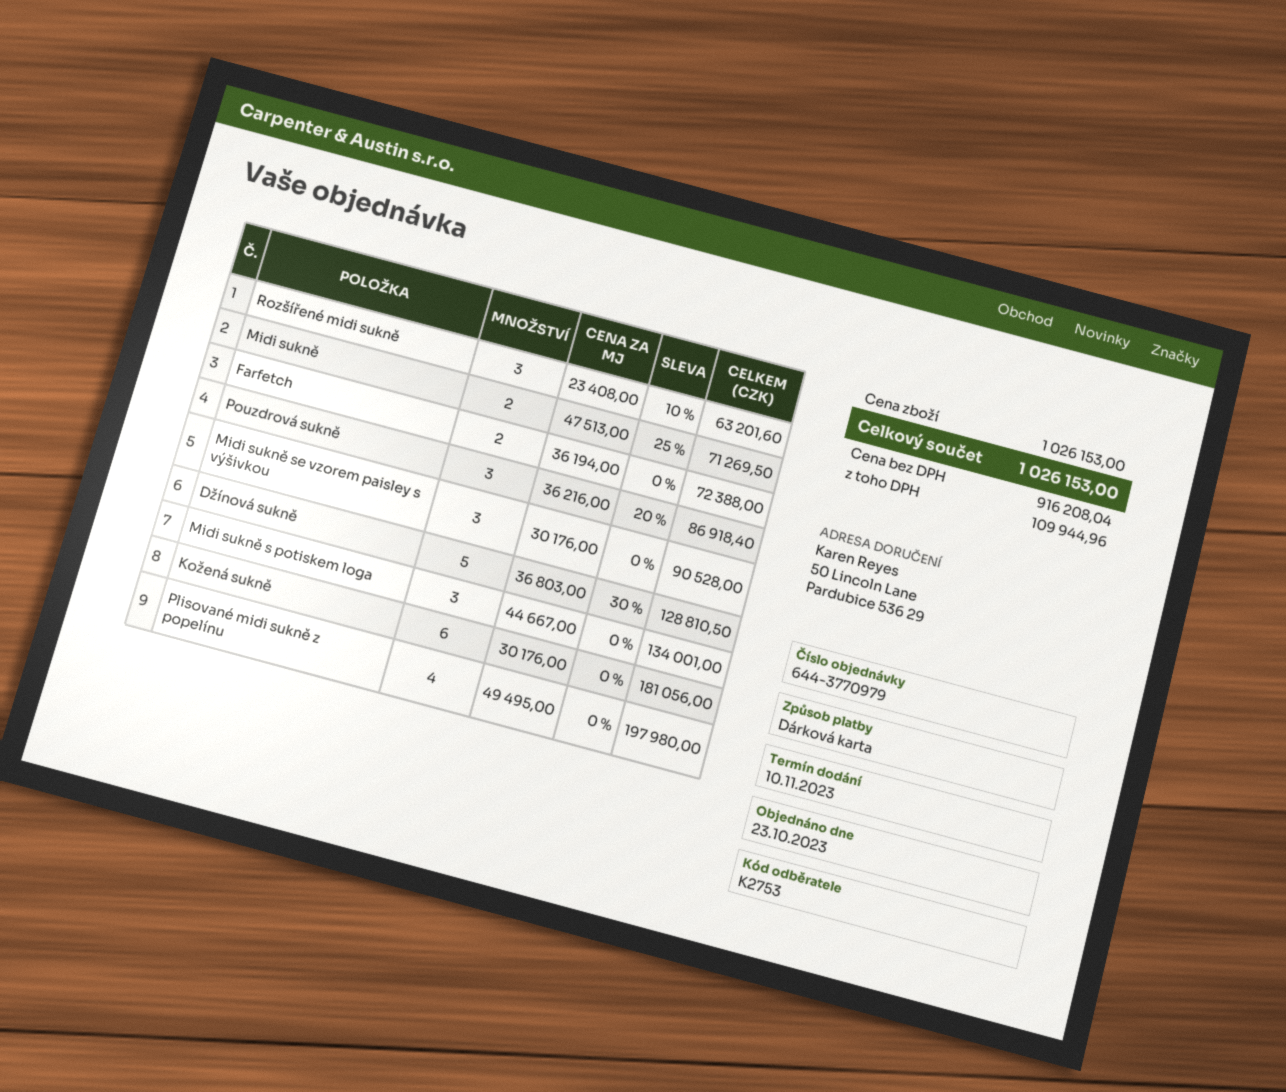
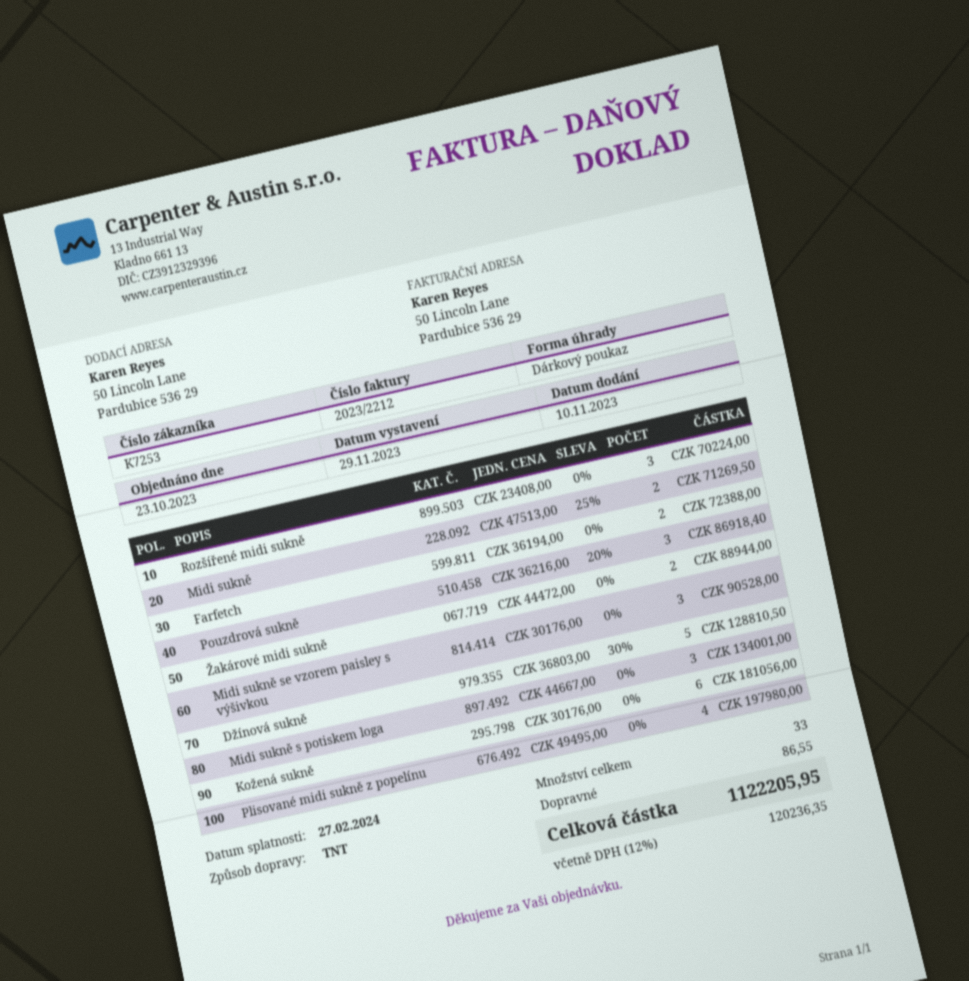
customer number: K2753 -> K7253
Rozšířené midi sukně: 3 x 23408.00 - 10% = 63201.60 -> 3 x 23408.00 = 70224.00
Žakárové midi sukně: none -> 2 x 44472.00 = 88944.00
shipping: none -> 86.55
tax: 109944.96 -> 120236.35
total: 1026153.00 -> 1122205.95

